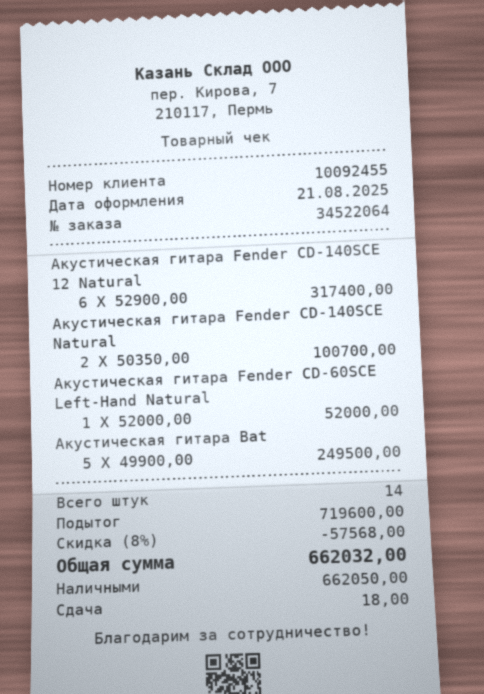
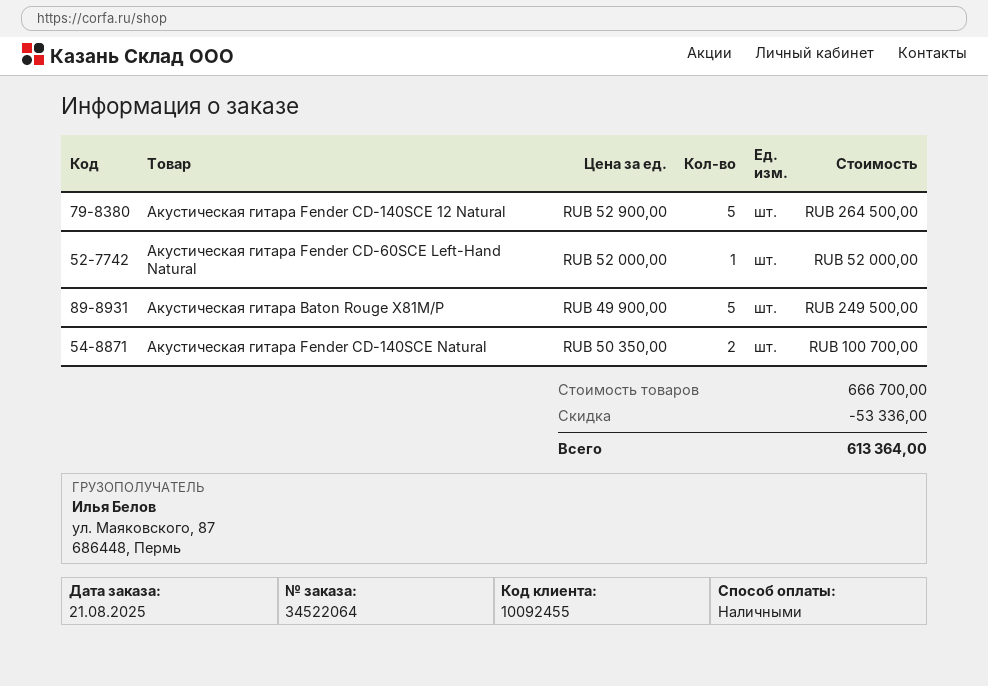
Акустическая гитара Fender CD-140SCE 12 Natural: 6 x 52900.00 = 317400.00 -> 5 x 52900.00 = 264500.00
subtotal: 719600.00 -> 666700.00
discount: 57568.00 -> 53336.00
total: 662032.00 -> 613364.00

